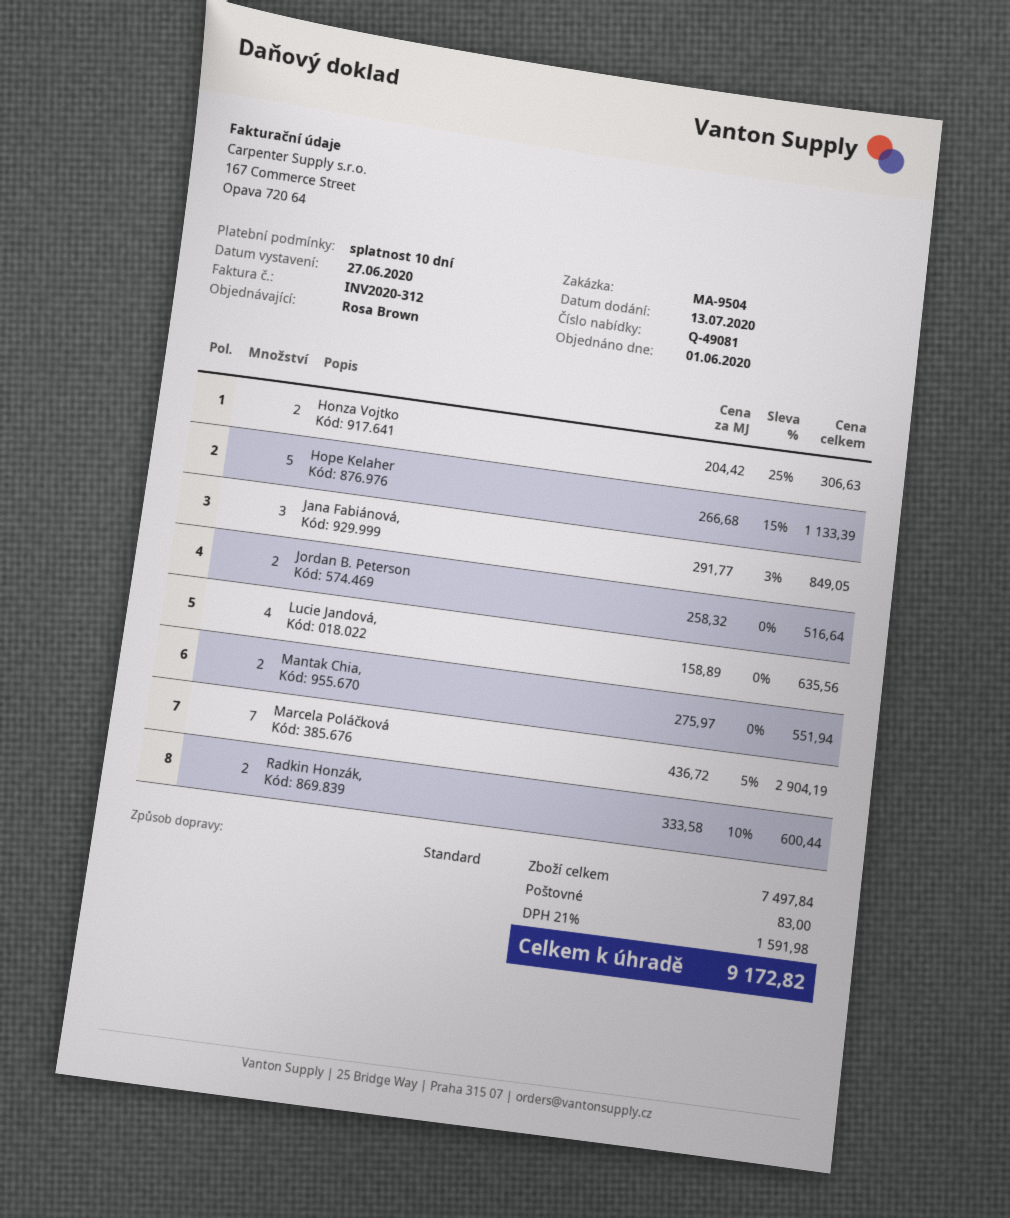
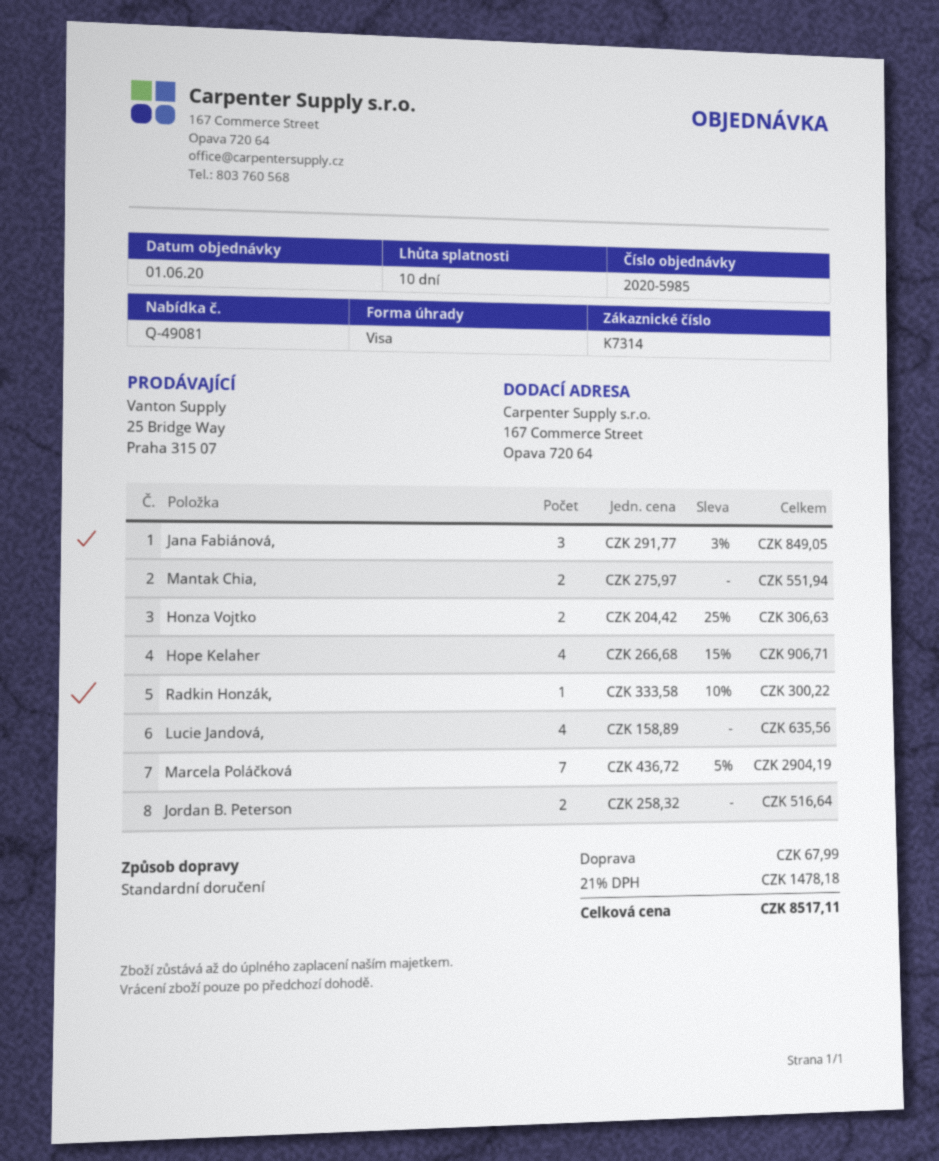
Hope Kelaher: 5 x 266.68 - 15% = 1133.39 -> 4 x 266.68 - 15% = 906.71
Radkin Honzák,: 2 x 333.58 - 10% = 600.44 -> 1 x 333.58 - 10% = 300.22
shipping: 83.00 -> 67.99
tax: 21% = 1591.98 -> 21% = 1478.18
total: 9172.82 -> 8517.11

